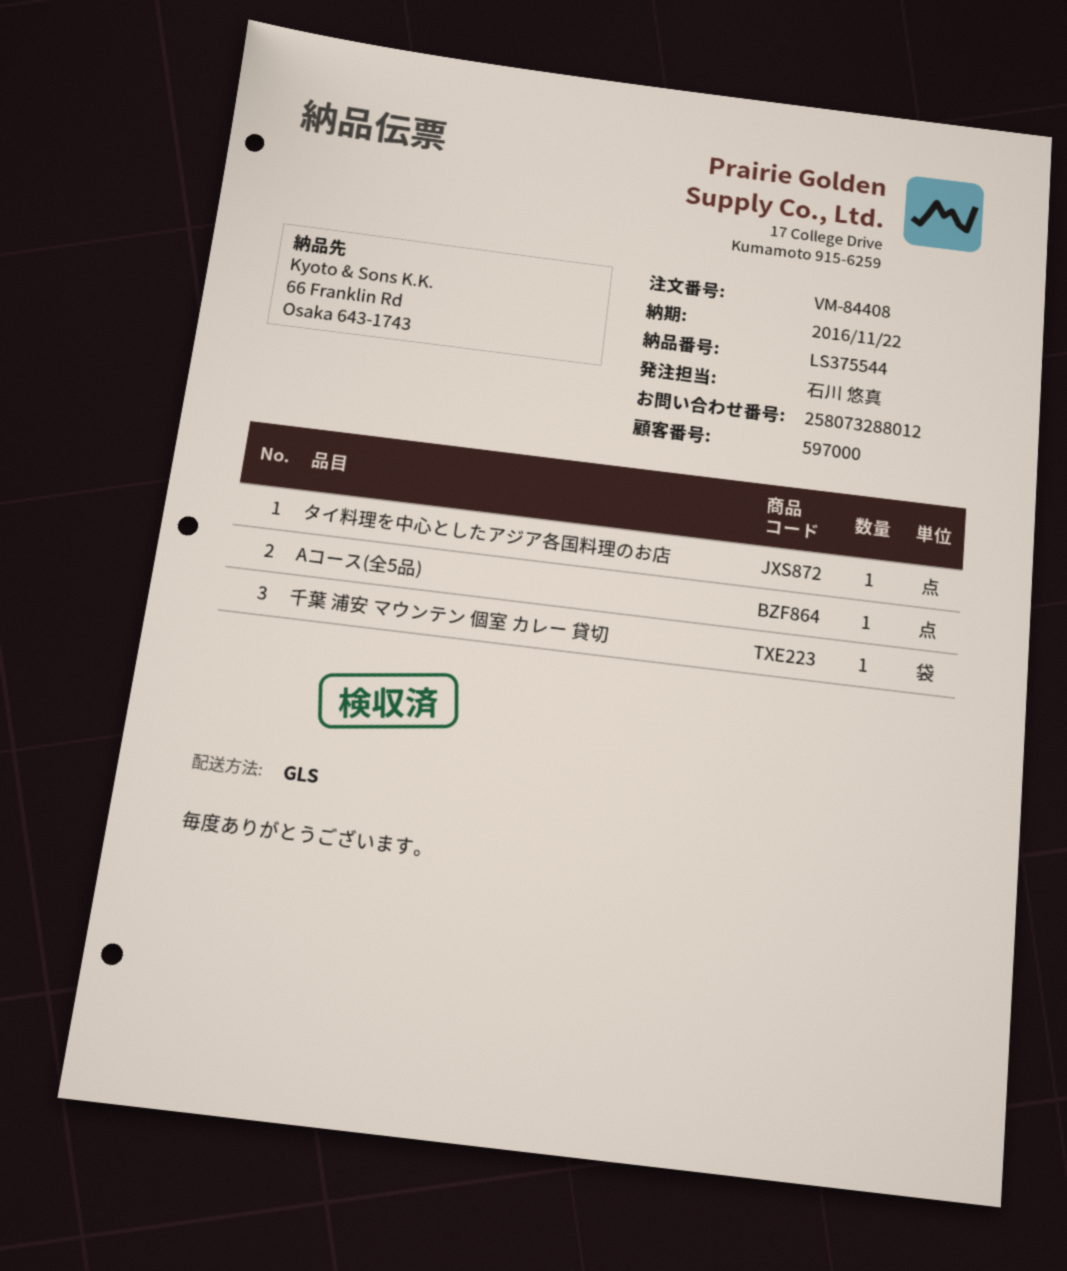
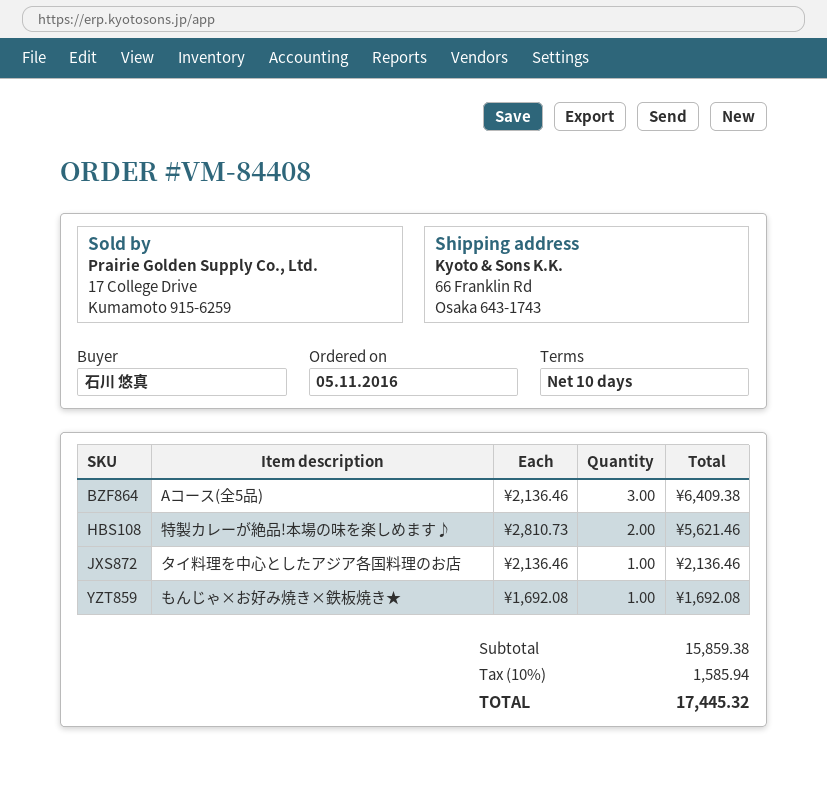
Aコース(全5品): 1 -> 3
千葉 浦安 マウンテン 個室 カレー 貸切: 1 -> none
特製カレーが絶品!本場の味を楽しめます♪: none -> 2
もんじゃ×お好み焼き×鉄板焼き★: none -> 1

